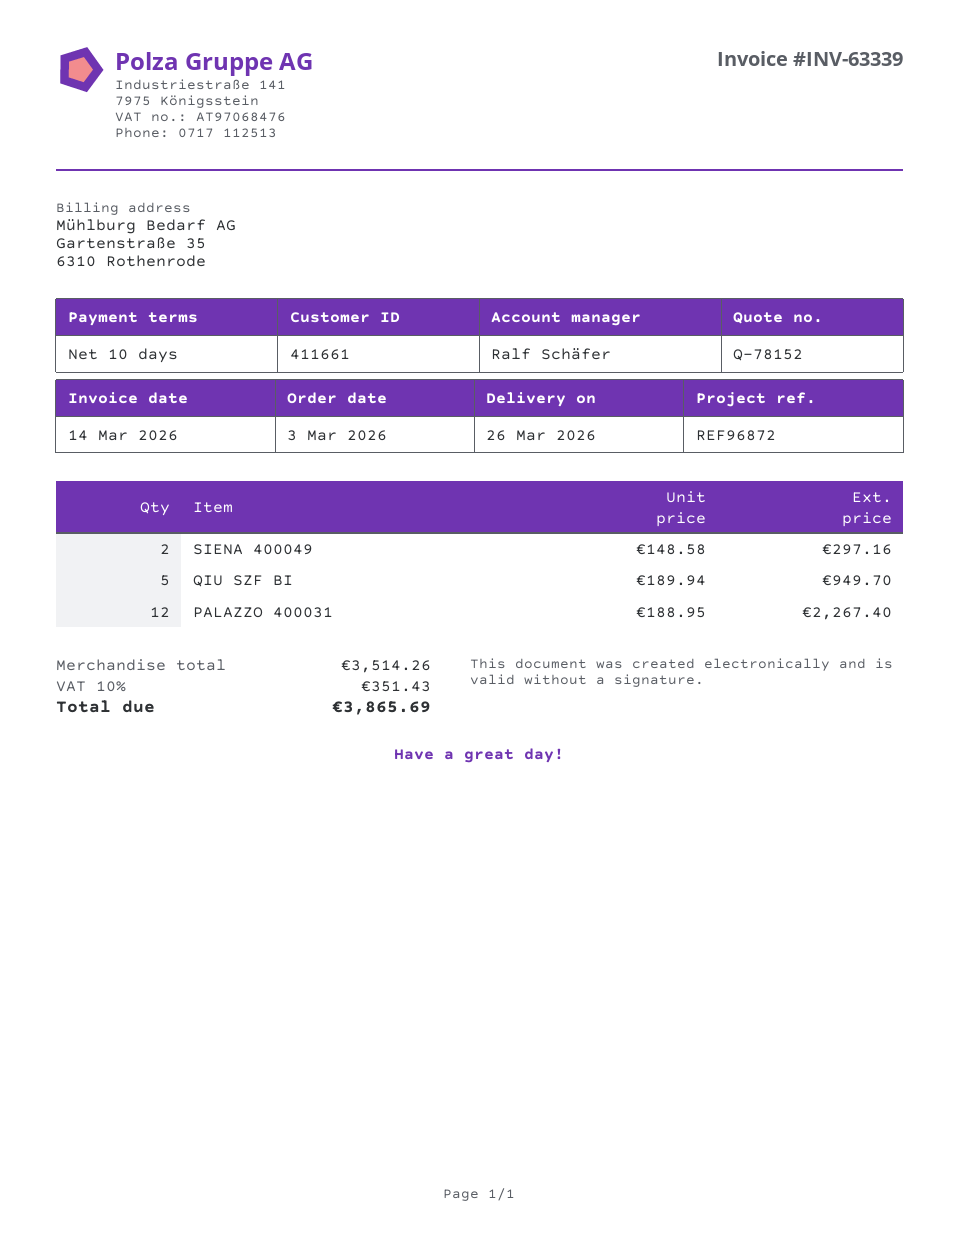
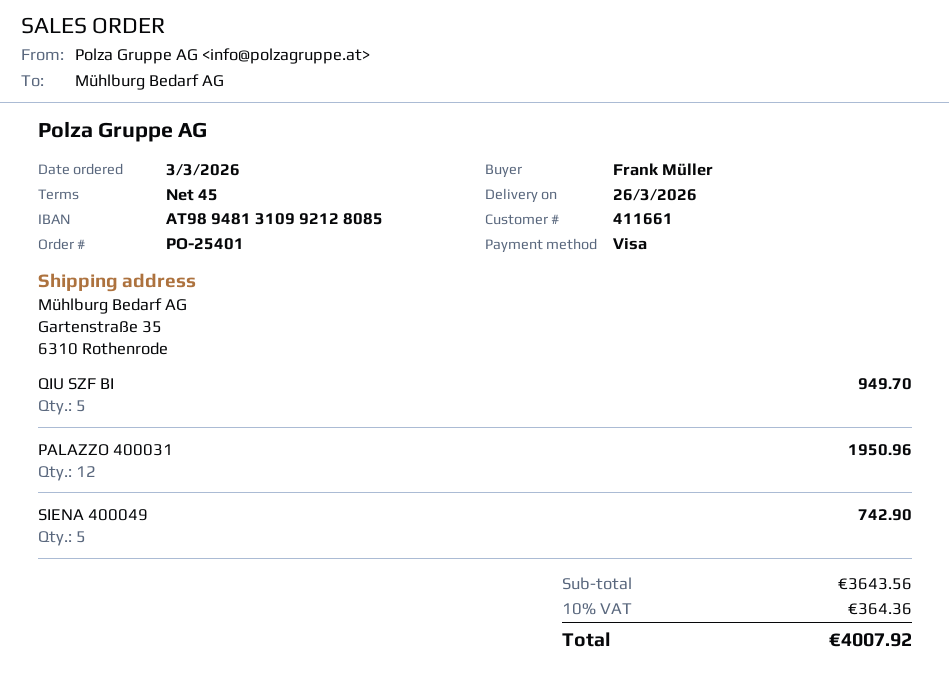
payment terms: 10 days -> 45 days
SIENA 400049: 2 for 297.16 -> 5 for 742.90
PALAZZO 400031: 12 for 2267.40 -> 12 for 1950.96
subtotal: 3514.26 -> 3643.56
tax: 10% = 351.43 -> 10% = 364.36
total: 3865.69 -> 4007.92

